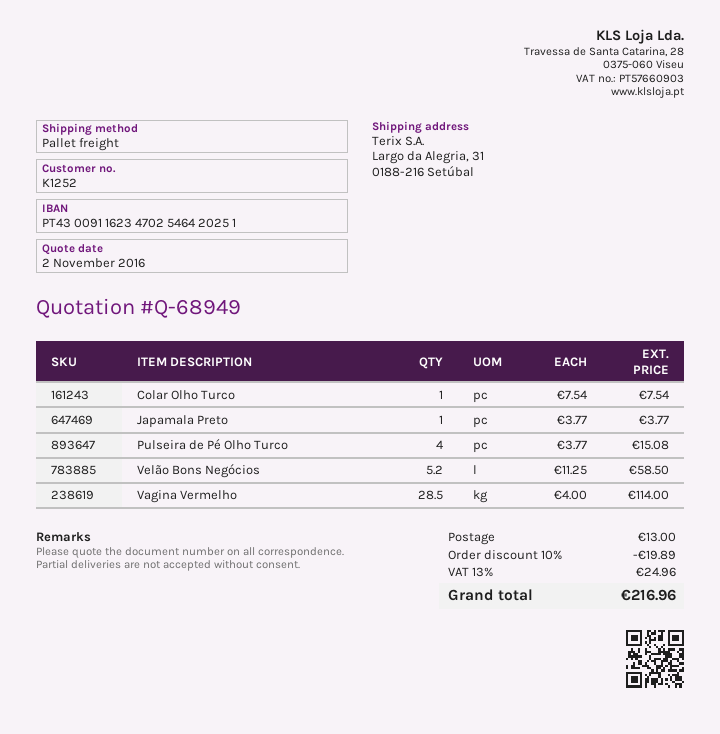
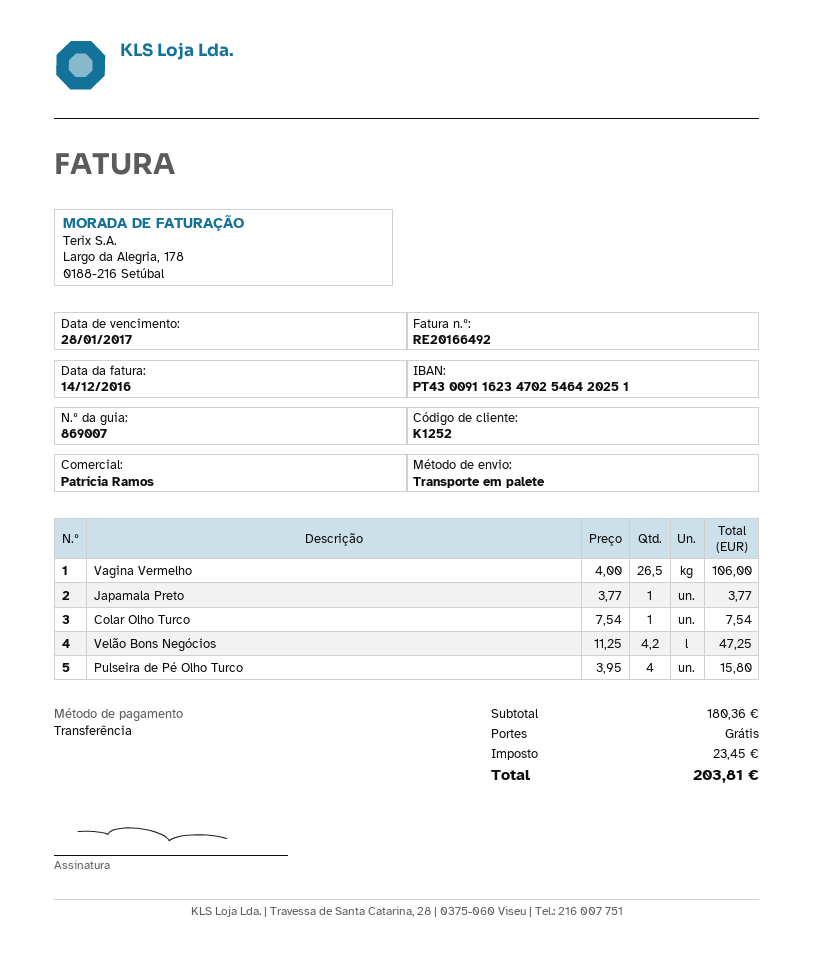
Pulseira de Pé Olho Turco: 4 x 3.77 = 15.08 -> 4 x 3.95 = 15.80
Velão Bons Negócios: 5.2 x 11.25 = 58.50 -> 4.2 x 11.25 = 47.25
Vagina Vermelho: 28.5 x 4.00 = 114.00 -> 26.5 x 4.00 = 106.00
discount: 10% = 19.89 -> none
shipping: 13.00 -> 0.00
tax: 24.96 -> 23.45
total: 216.96 -> 203.81

